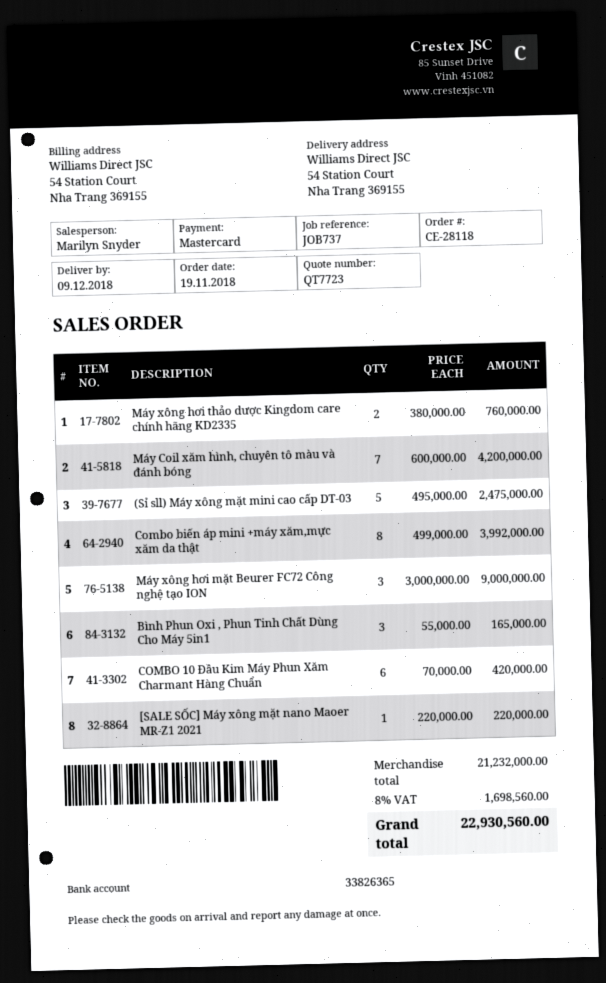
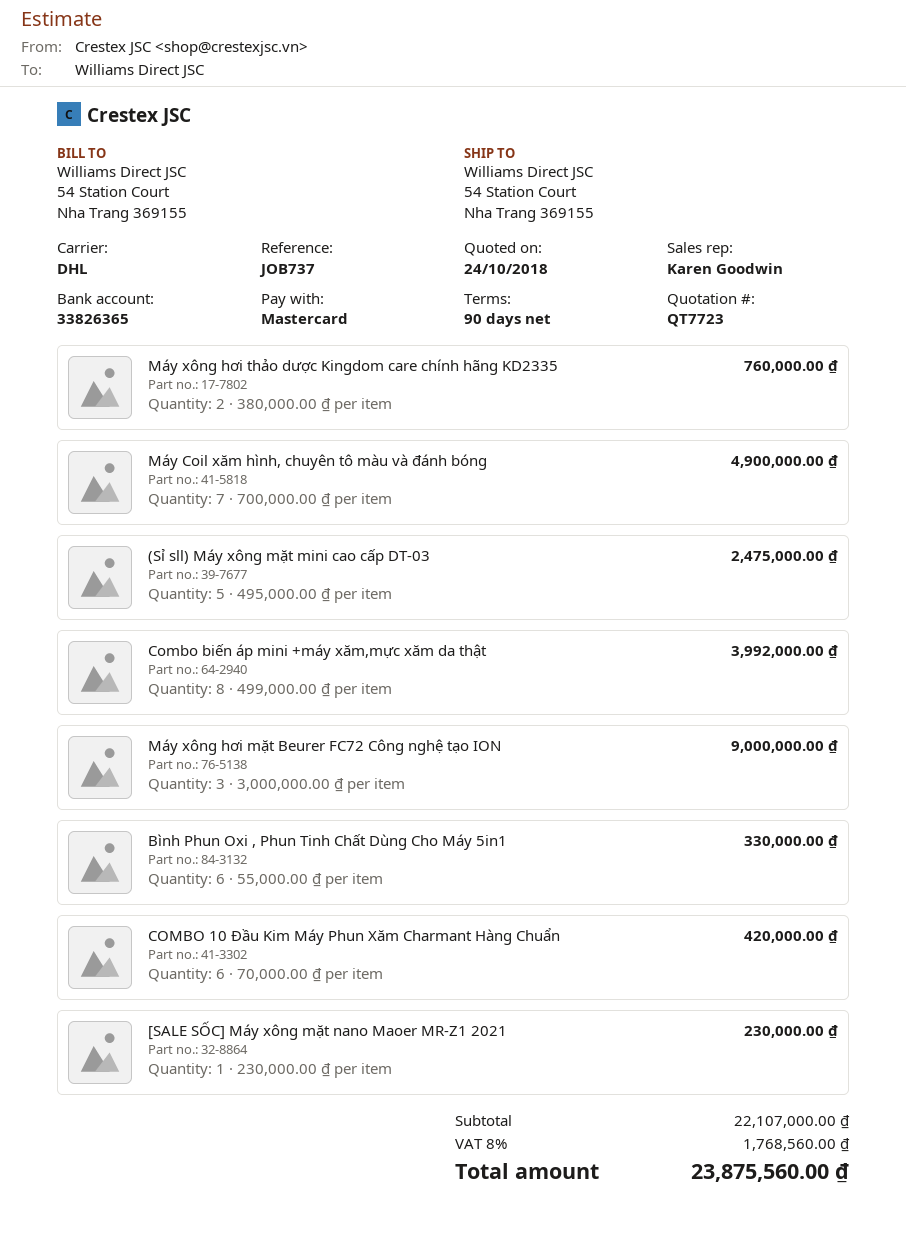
sales rep: Marilyn Snyder -> Karen Goodwin
Máy Coil xăm hình, chuyên tô màu và đánh bóng: 7 x 600000.00 = 4200000.00 -> 7 x 700000.00 = 4900000.00
Bình Phun Oxi , Phun Tinh Chất Dùng Cho Máy 5in1: 3 x 55000.00 = 165000.00 -> 6 x 55000.00 = 330000.00
[SALE SỐC] Máy xông mặt nano Maoer MR-Z1 2021: 1 x 220000.00 = 220000.00 -> 1 x 230000.00 = 230000.00
subtotal: 21232000.00 -> 22107000.00
tax: 8% = 1698560.00 -> 8% = 1768560.00
total: 22930560.00 -> 23875560.00

